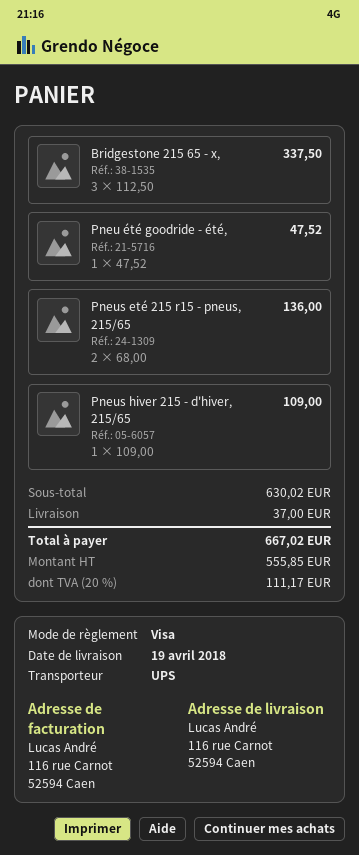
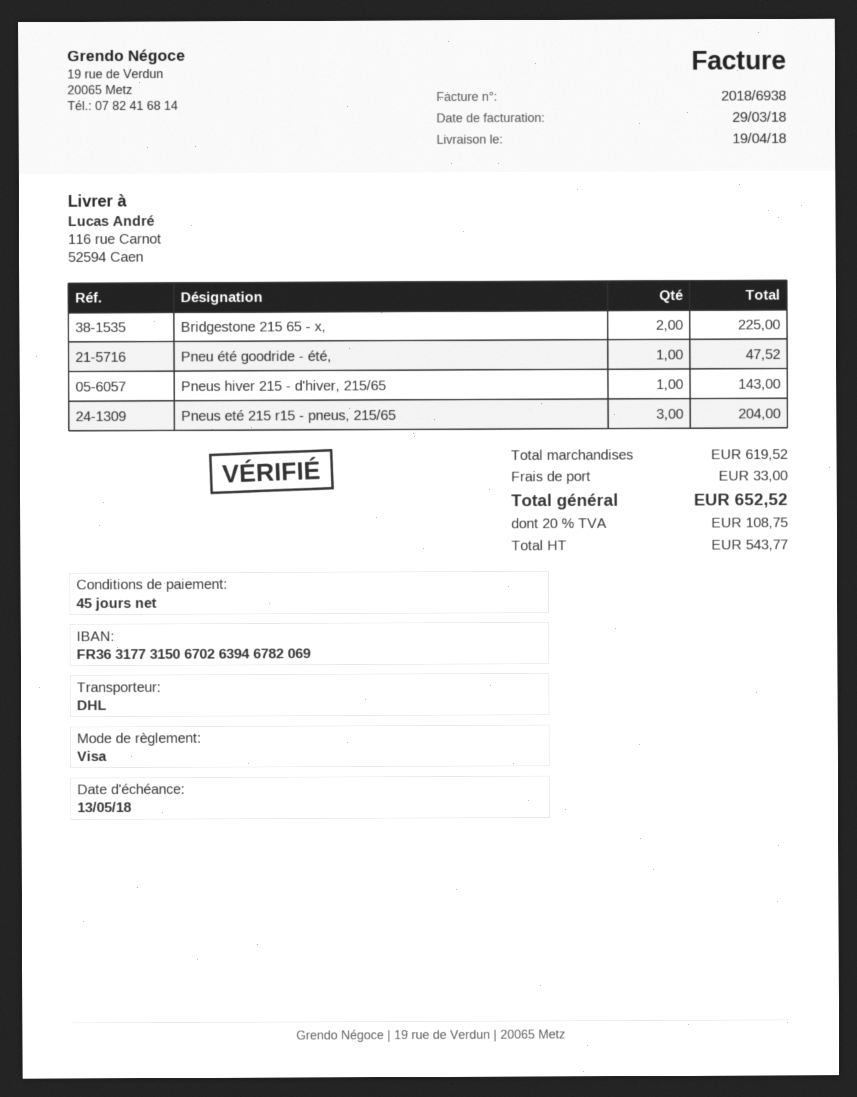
shipping method: UPS -> DHL
Bridgestone 215 65 - x,: 3 for 337.50 -> 2 for 225.00
Pneus eté 215 r15 - pneus, 215/65: 2 for 136.00 -> 3 for 204.00
Pneus hiver 215 - d'hiver, 215/65: 1 for 109.00 -> 1 for 143.00
subtotal: 630.02 -> 619.52
shipping: 37.00 -> 33.00
net: 555.85 -> 543.77
tax: 20% = 111.17 -> 20% = 108.75
total: 667.02 -> 652.52

